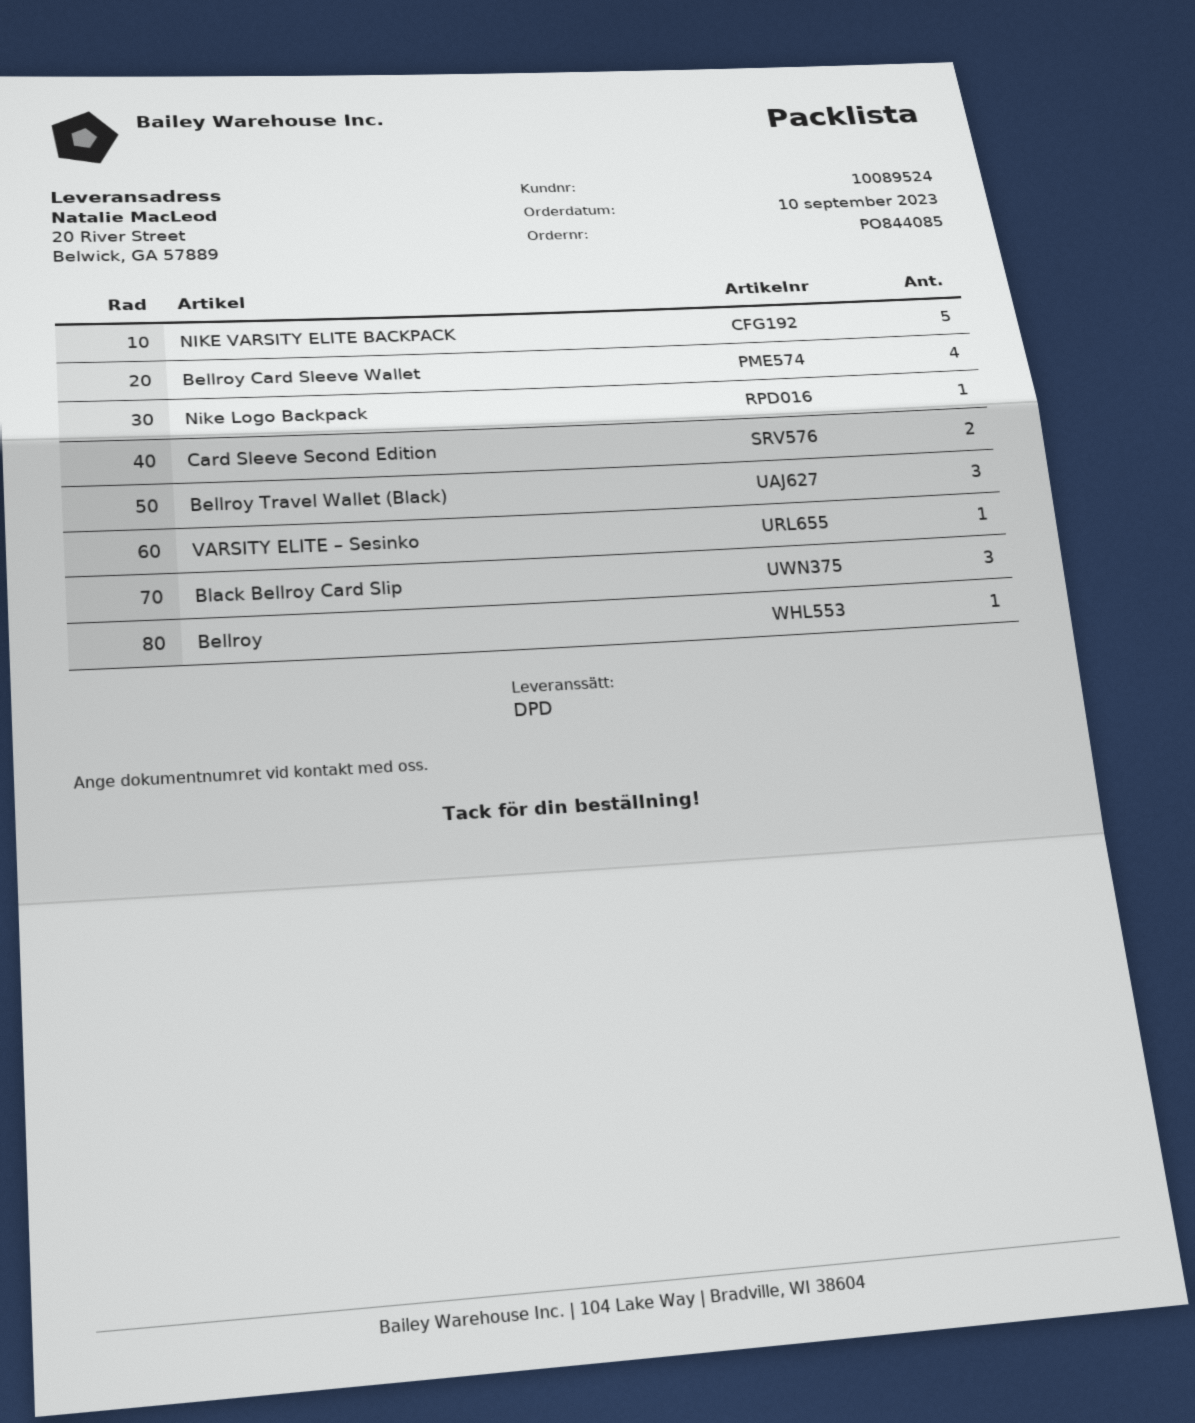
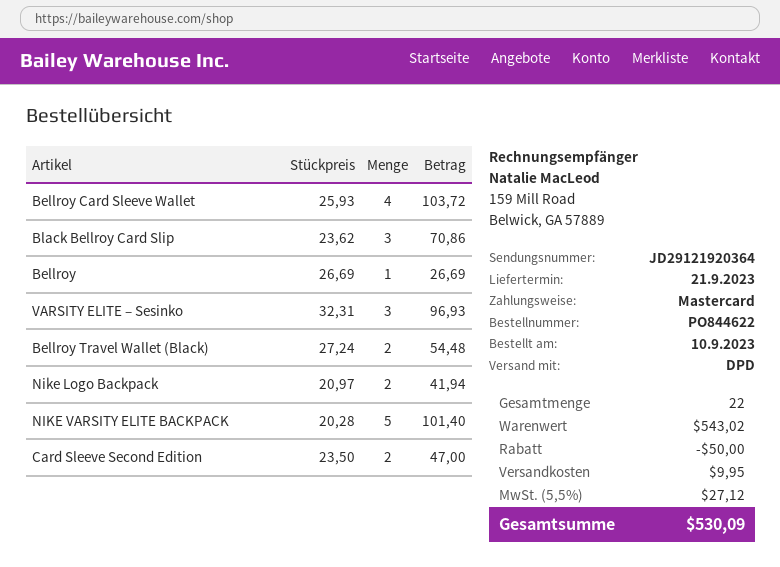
order number: PO844085 -> PO844622
Nike Logo Backpack: 1 -> 2
Bellroy Travel Wallet (Black): 3 -> 2
VARSITY ELITE – Sesinko: 1 -> 3

